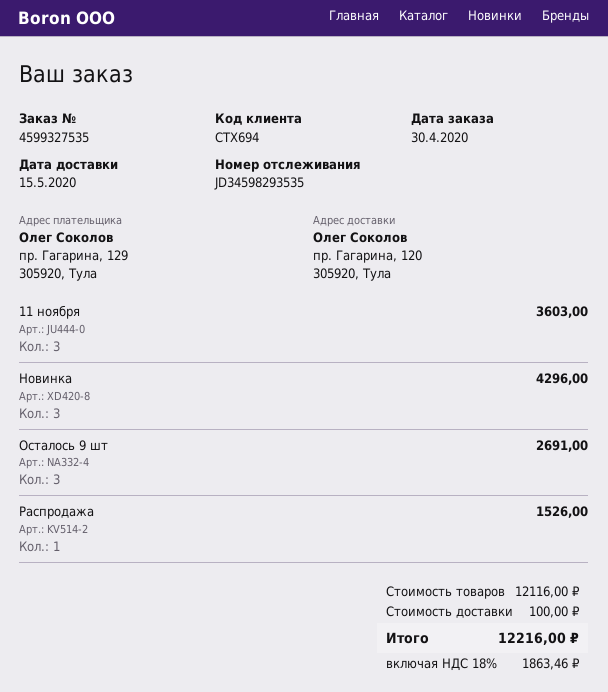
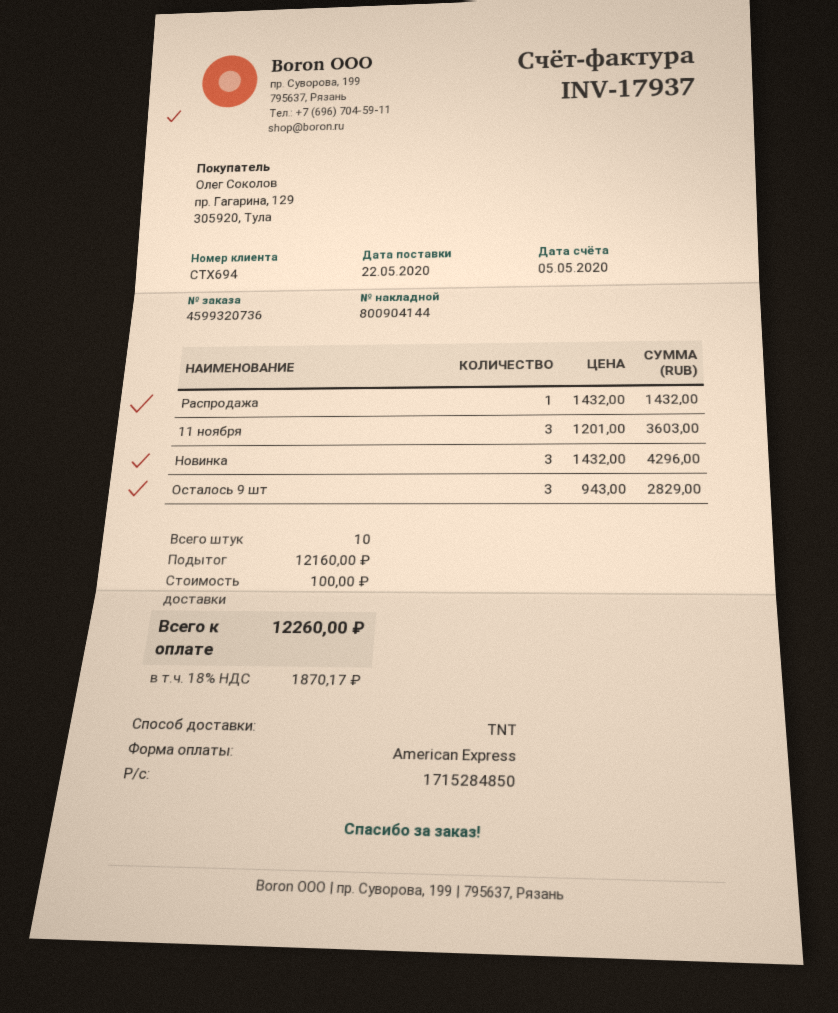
order number: 4599327535 -> 4599320736
delivery date: 2020-05-15 -> 2020-05-22
Осталось 9 шт: 3 for 2691.00 -> 3 for 2829.00
Распродажа: 1 for 1526.00 -> 1 for 1432.00
subtotal: 12116.00 -> 12160.00
tax: 18% = 1863.46 -> 18% = 1870.17
total: 12216.00 -> 12260.00

